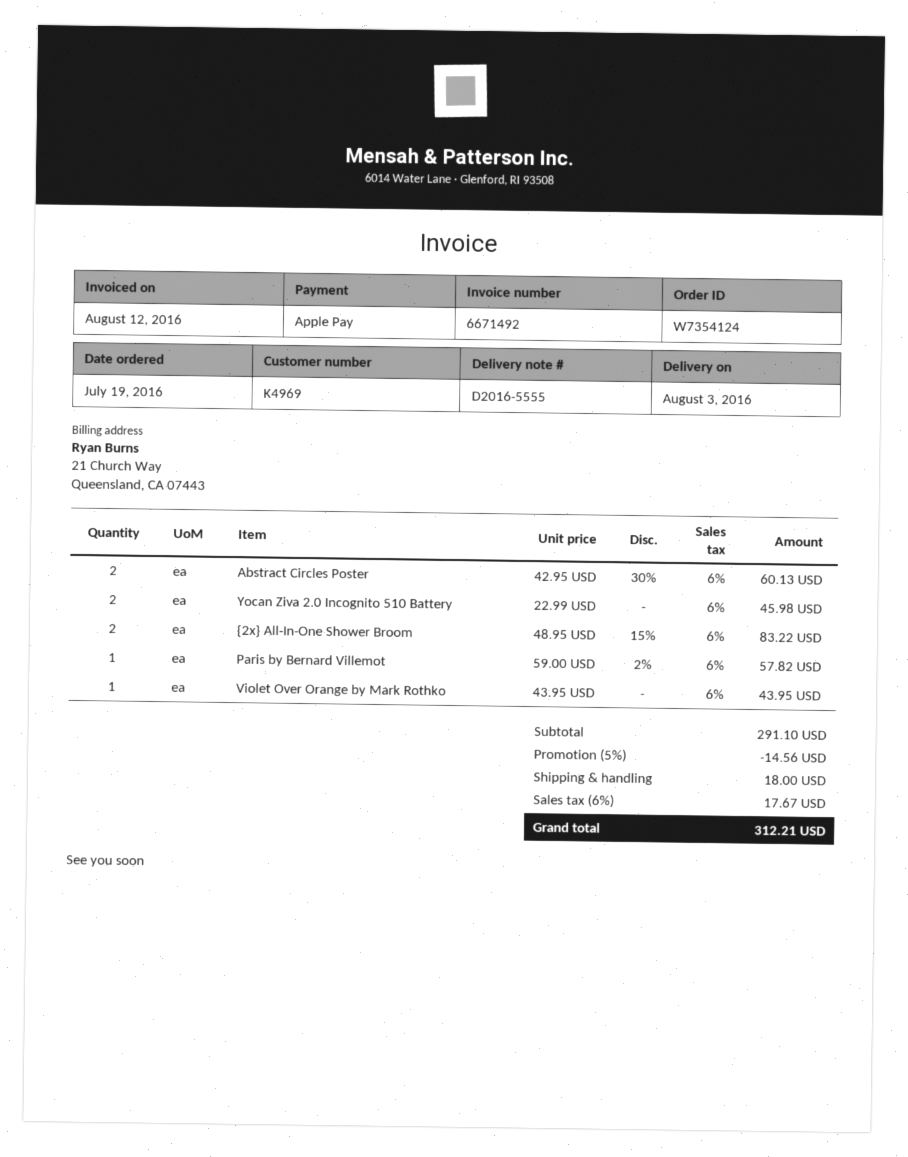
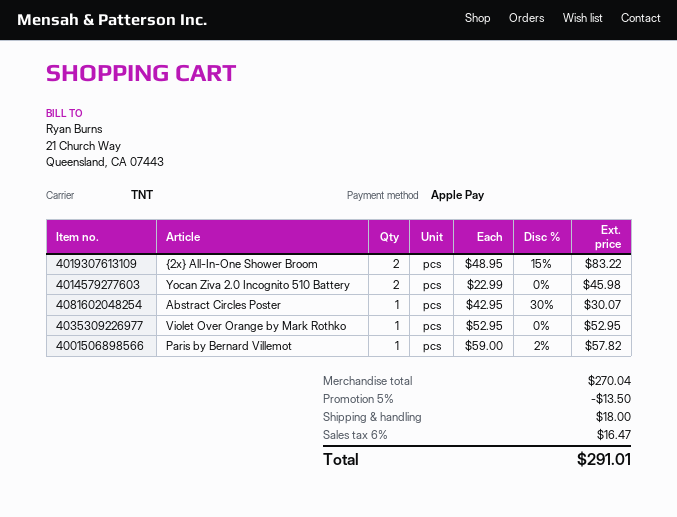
Abstract Circles Poster: 2 x 42.95 - 30% = 60.13 -> 1 x 42.95 - 30% = 30.07
Violet Over Orange by Mark Rothko: 1 x 43.95 = 43.95 -> 1 x 52.95 = 52.95
subtotal: 291.10 -> 270.04
discount: 5% = 14.56 -> 5% = 13.50
tax: 6% = 17.67 -> 6% = 16.47
total: 312.21 -> 291.01

